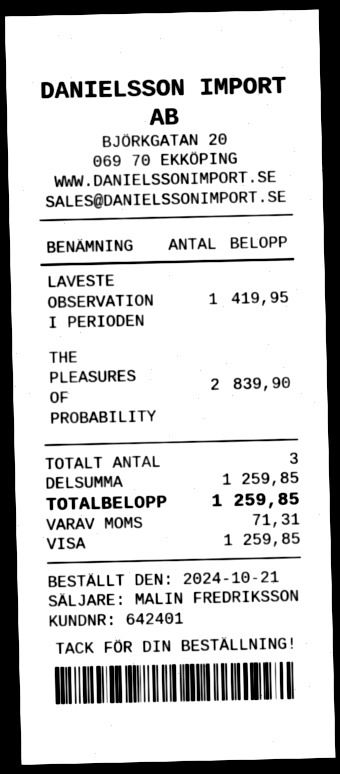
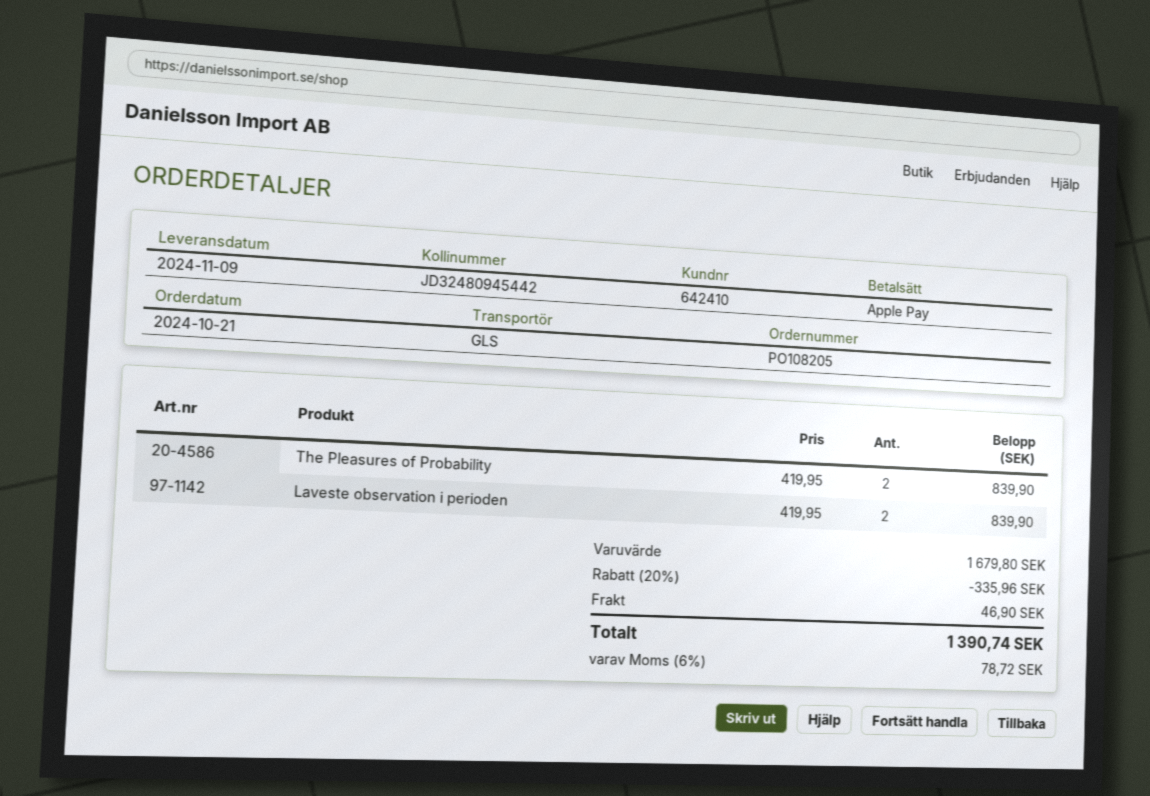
customer number: 642401 -> 642410
payment method: Visa -> Apple Pay
LAVESTE OBSERVATION I PERIODEN: 1 for 419.95 -> 2 for 839.90
subtotal: 1259.85 -> 1679.80
discount: none -> 20% = 335.96
shipping: none -> 46.90
tax: 71.31 -> 78.72
total: 1259.85 -> 1390.74

